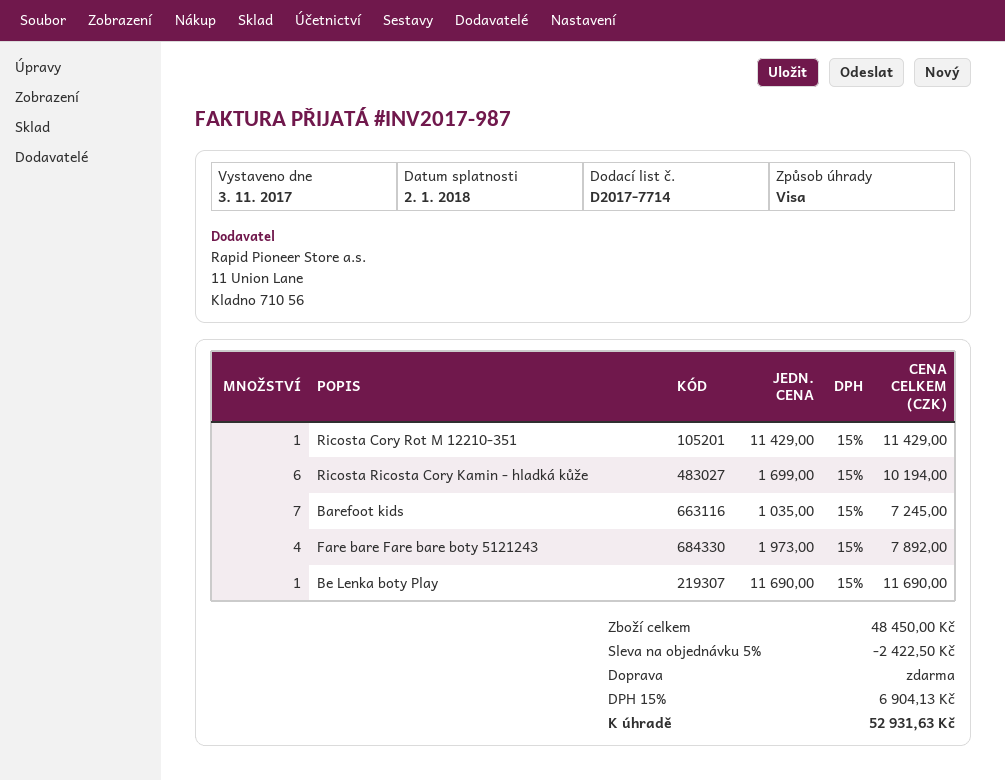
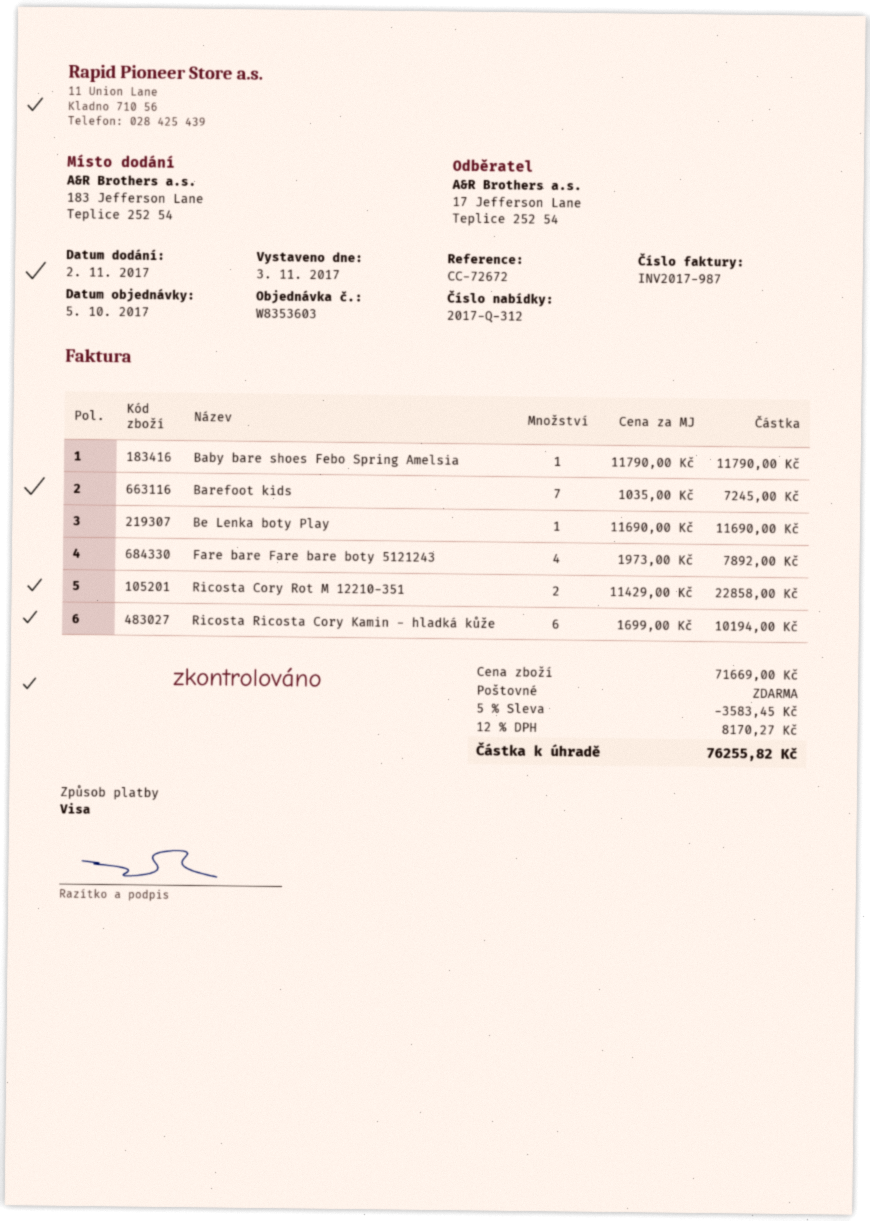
Ricosta Cory Rot M 12210-351: 1 x 11429.00 = 11429.00 -> 2 x 11429.00 = 22858.00
Baby bare shoes Febo Spring Amelsia: none -> 1 x 11790.00 = 11790.00
subtotal: 48450.00 -> 71669.00
discount: 5% = 2422.50 -> 5% = 3583.45
tax: 15% = 6904.13 -> 12% = 8170.27
total: 52931.63 -> 76255.82

